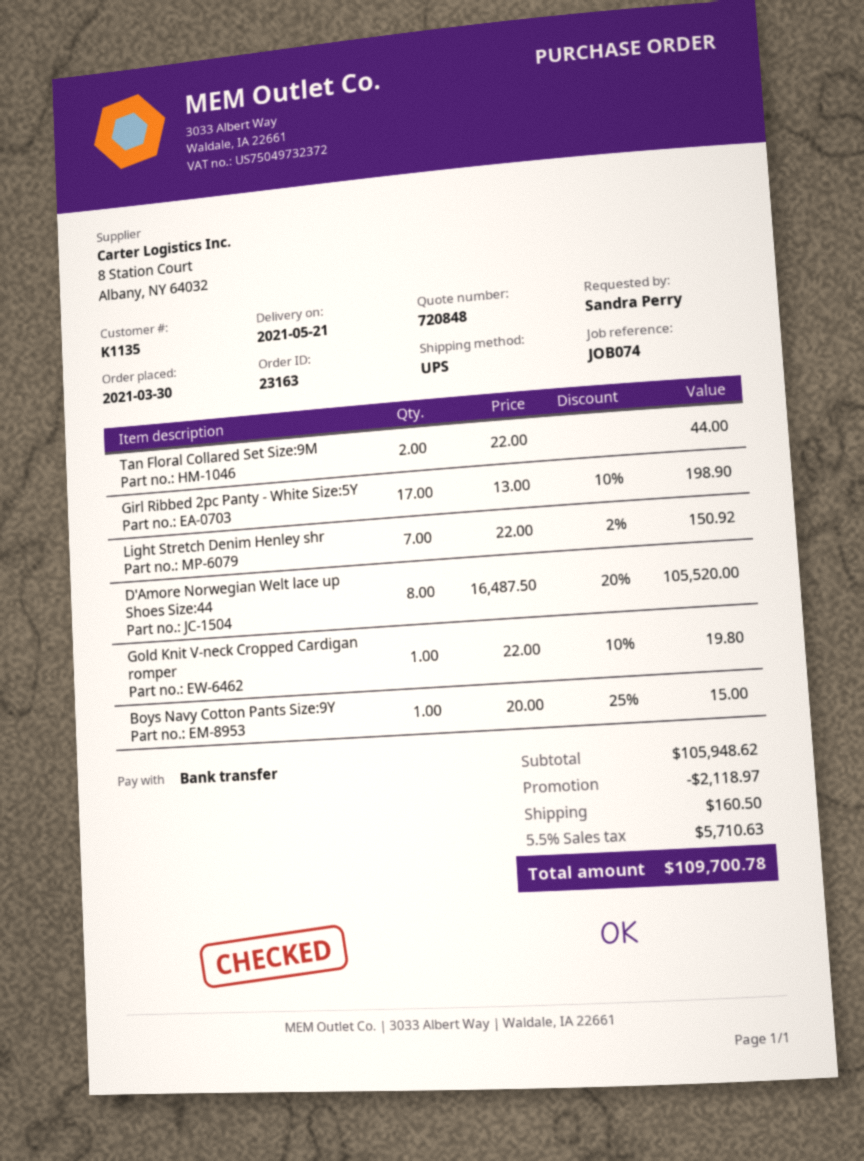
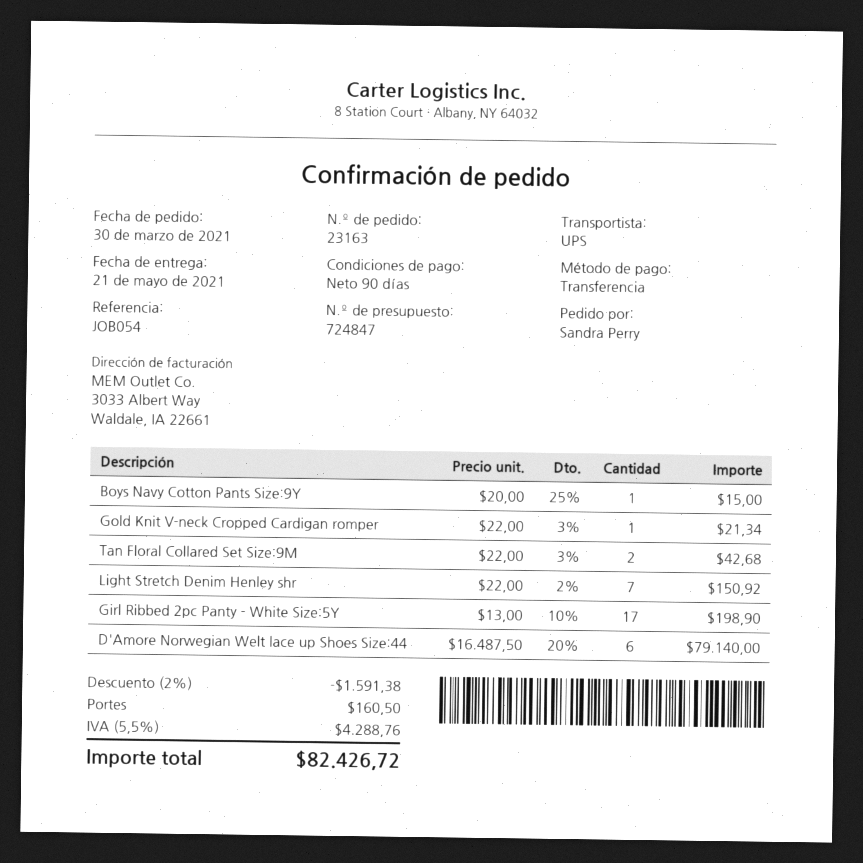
quote number: 720848 -> 724847
reference: JOB074 -> JOB054
Tan Floral Collared Set Size:9M: 2 x 22.00 = 44.00 -> 2 x 22.00 - 3% = 42.68
D'Amore Norwegian Welt lace up Shoes Size:44: 8 x 16487.50 - 20% = 105520.00 -> 6 x 16487.50 - 20% = 79140.00
Gold Knit V-neck Cropped Cardigan romper: 1 x 22.00 - 10% = 19.80 -> 1 x 22.00 - 3% = 21.34
discount: 2118.97 -> 1591.38
tax: 5.5% = 5710.63 -> 5.5% = 4288.76
total: 109700.78 -> 82426.72

